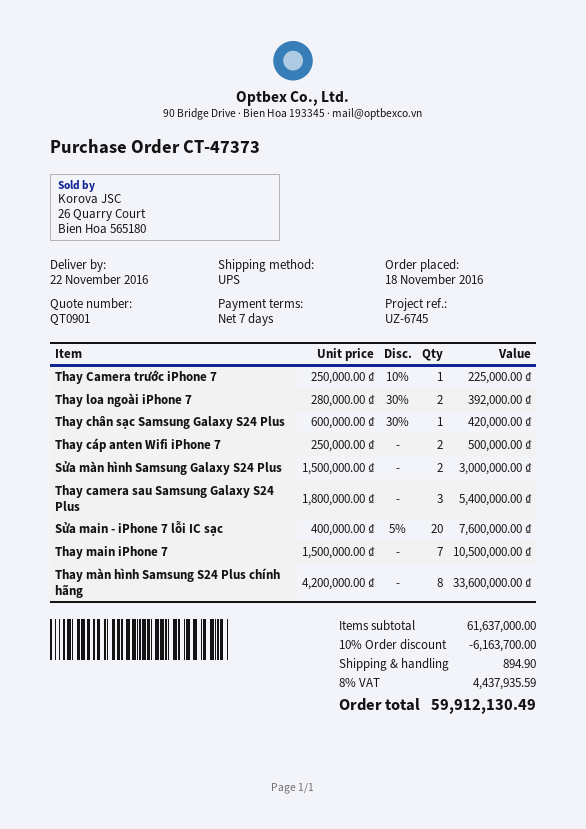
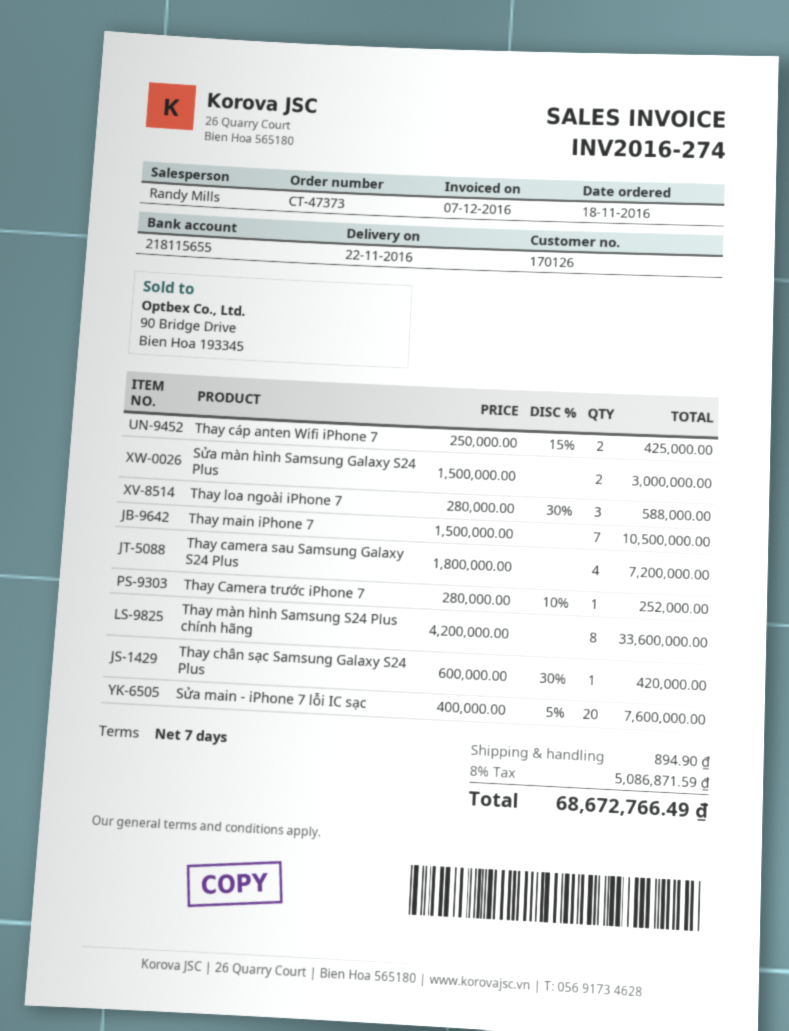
Thay Camera trước iPhone 7: 1 x 250000.00 - 10% = 225000.00 -> 1 x 280000.00 - 10% = 252000.00
Thay loa ngoài iPhone 7: 2 x 280000.00 - 30% = 392000.00 -> 3 x 280000.00 - 30% = 588000.00
Thay cáp anten Wifi iPhone 7: 2 x 250000.00 = 500000.00 -> 2 x 250000.00 - 15% = 425000.00
Thay camera sau Samsung Galaxy S24 Plus: 3 x 1800000.00 = 5400000.00 -> 4 x 1800000.00 = 7200000.00
discount: 10% = 6163700.00 -> none
tax: 8% = 4437935.59 -> 8% = 5086871.59
total: 59912130.49 -> 68672766.49

